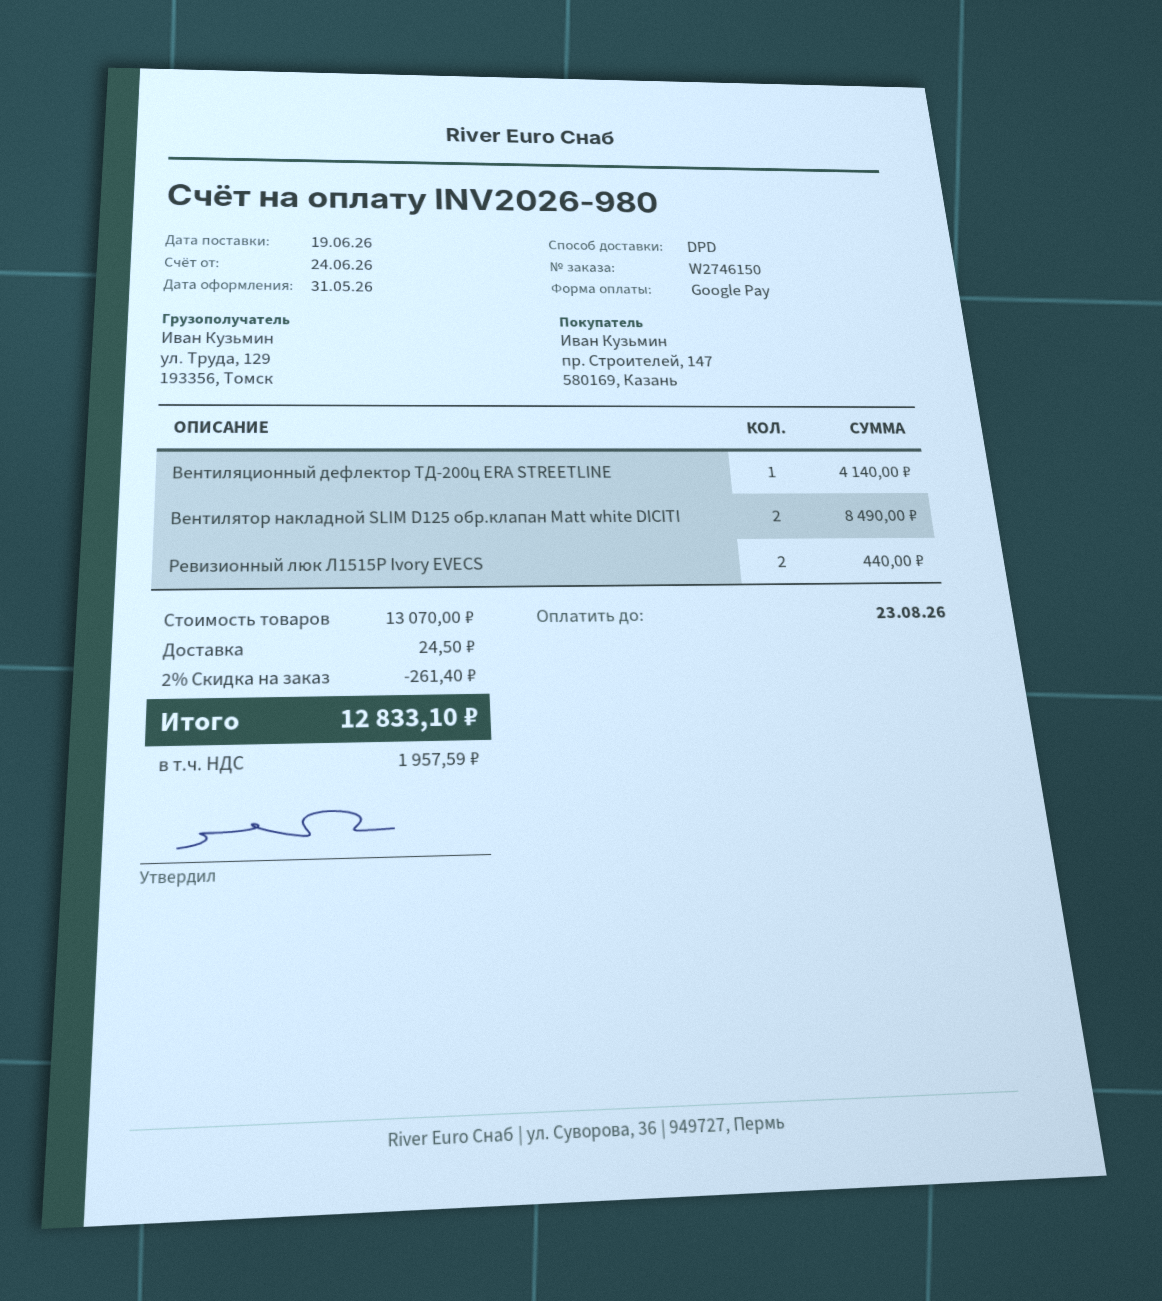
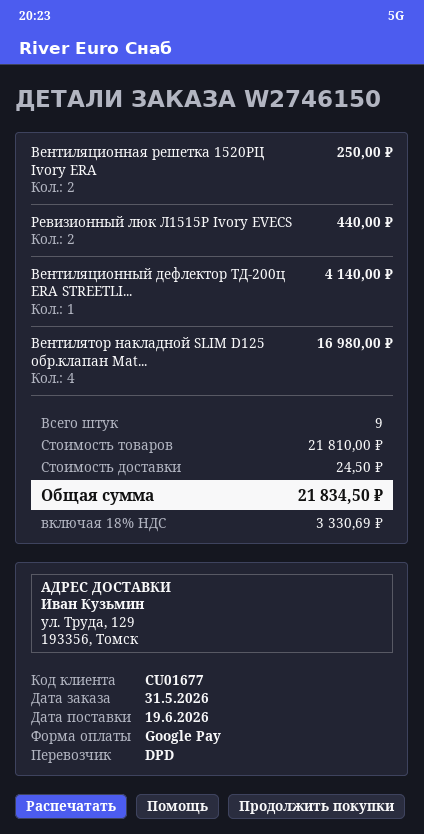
Вентилятор накладной SLIM D125 обр.клапан Matt white DICITI: 2 for 8490.00 -> 4 for 16980.00
Вентиляционная решетка 1520РЦ Ivory ERA: none -> 2 for 250.00
subtotal: 13070.00 -> 21810.00
discount: 2% = 261.40 -> none
tax: 1957.59 -> 3330.69
total: 12833.10 -> 21834.50

